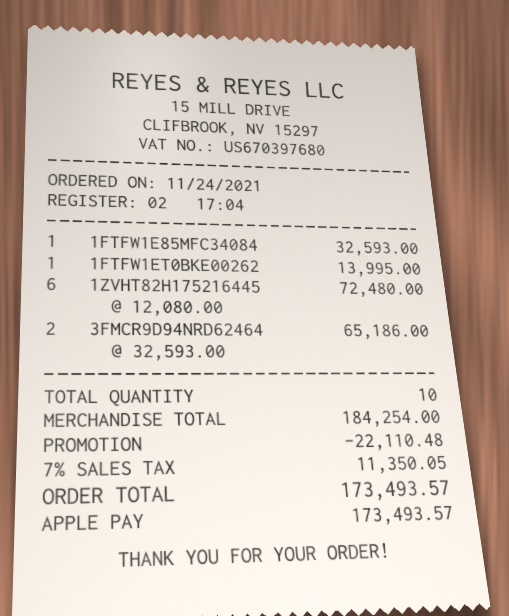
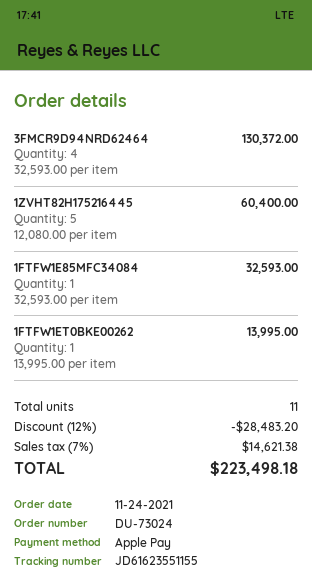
1ZVHT82H175216445: 6 x 12080.00 = 72480.00 -> 5 x 12080.00 = 60400.00
3FMCR9D94NRD62464: 2 x 32593.00 = 65186.00 -> 4 x 32593.00 = 130372.00
total quantity: 10 -> 11
discount: 22110.48 -> 28483.20
tax: 7% = 11350.05 -> 7% = 14621.38
total: 173493.57 -> 223498.18

